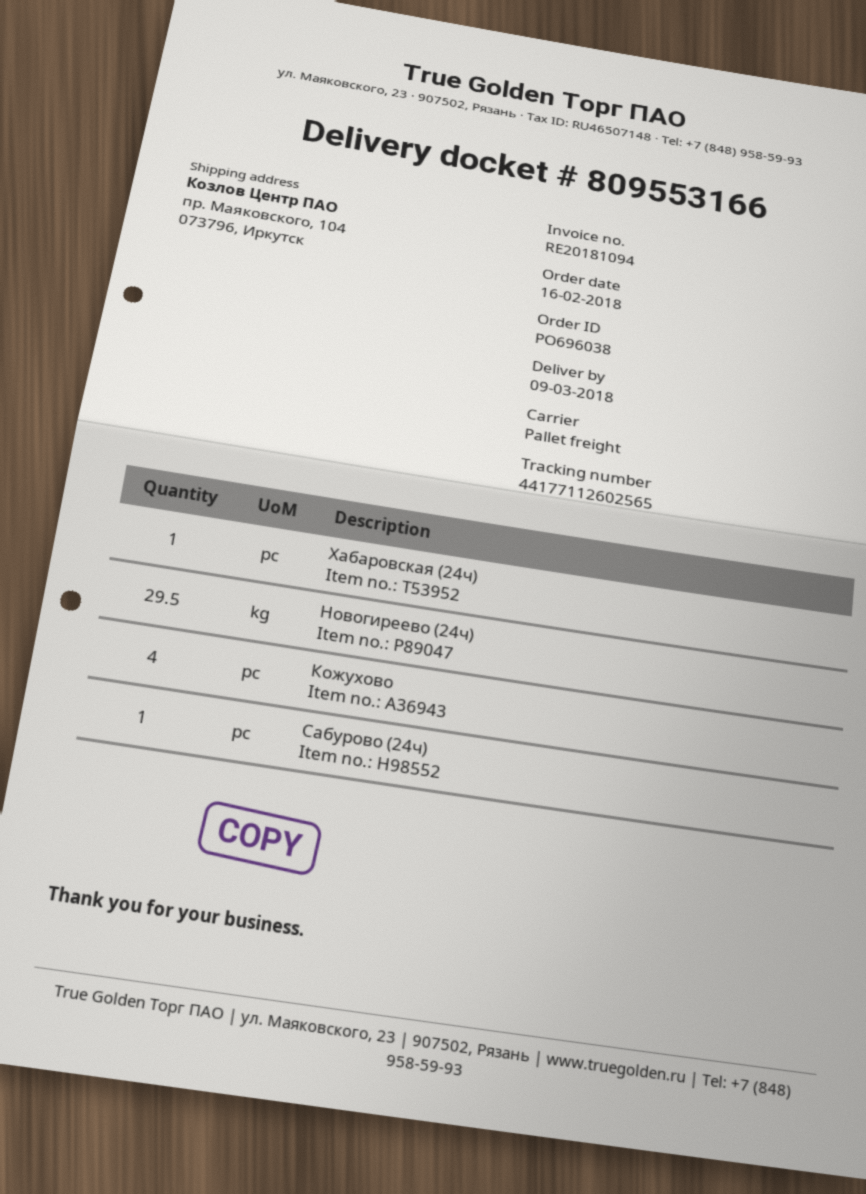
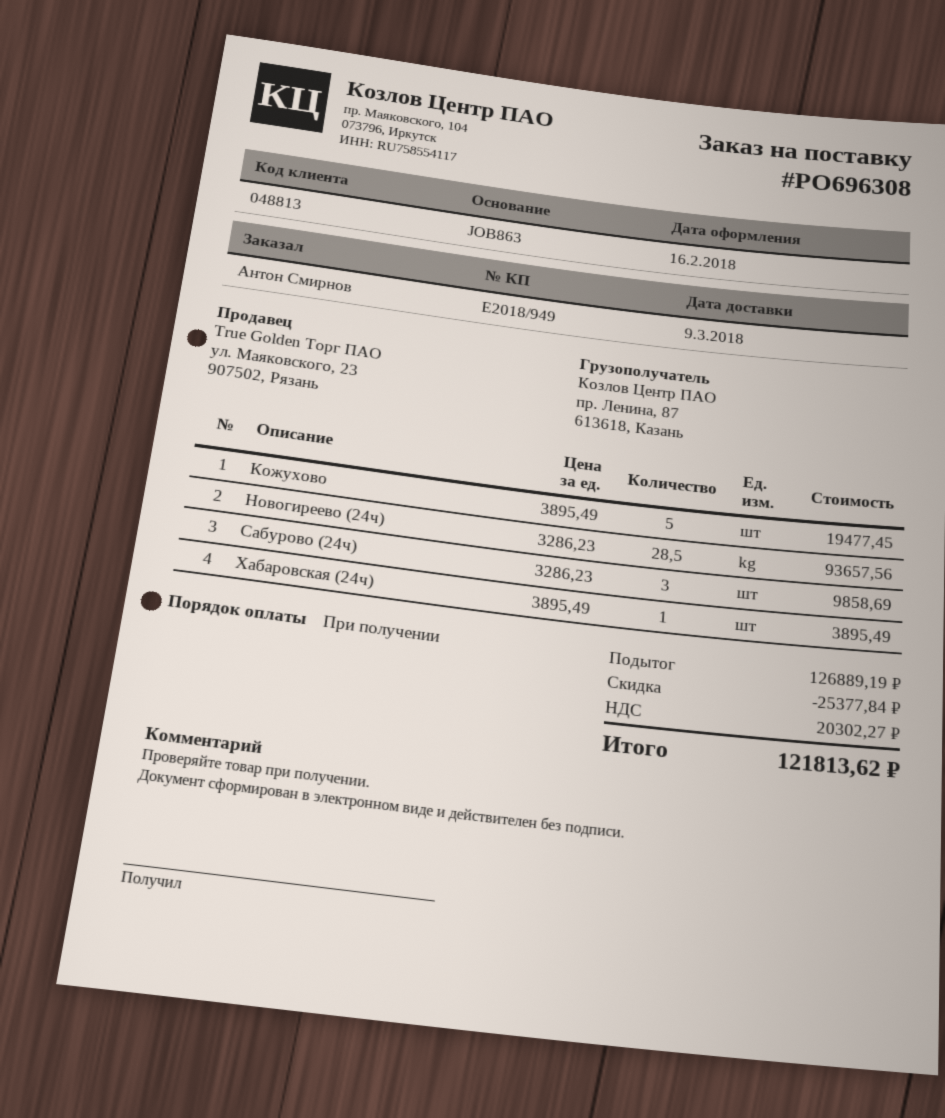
order number: PO696038 -> PO696308
ship to: пр. Маяковского, 104, 073796, Иркутск -> пр. Ленина, 87, 613618, Казань
Новогиреево (24ч): 29.5 -> 28.5
Кожухово: 4 -> 5
Сабурово (24ч): 1 -> 3

